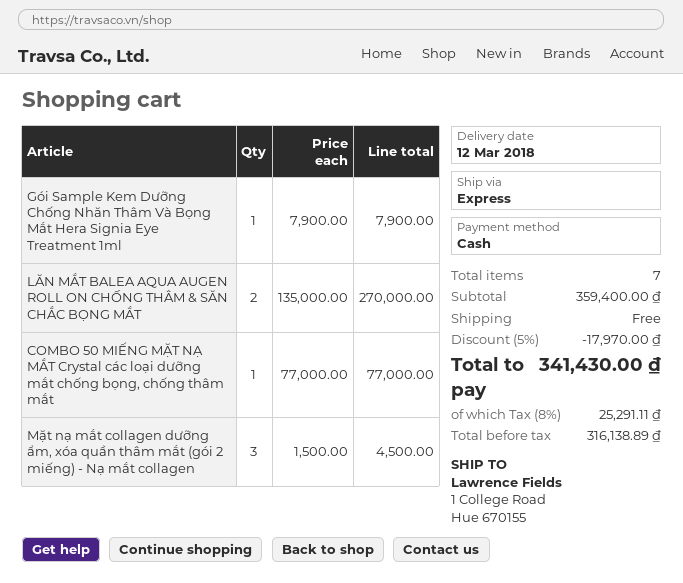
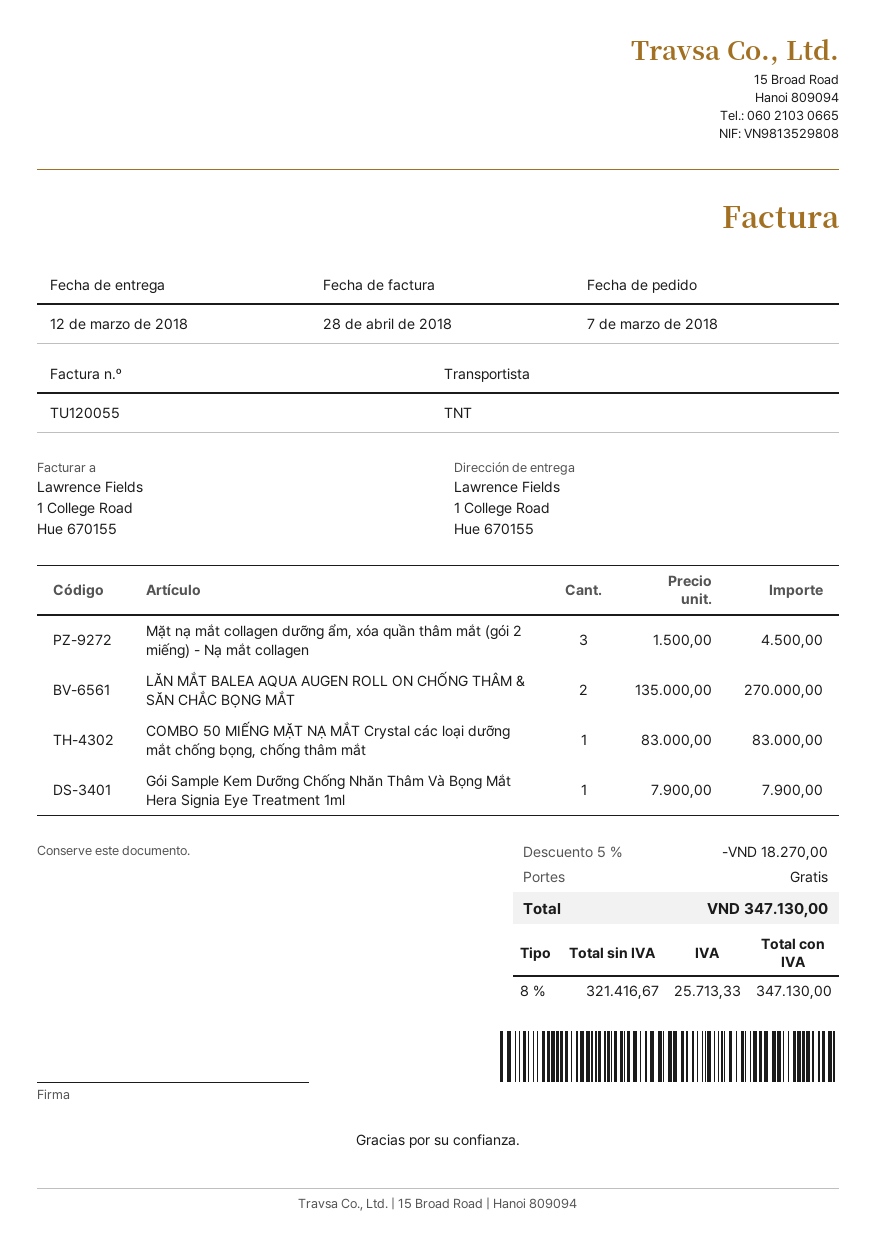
shipping method: express -> TNT
COMBO 50 MIẾNG MẶT NẠ MẮT Crystal các loại dưỡng mắt chống bọng, chống thâm mắt: 1 x 77000.00 = 77000.00 -> 1 x 83000.00 = 83000.00
discount: 5% = 17970.00 -> 5% = 18270.00
net: 316138.89 -> 321416.67
tax: 8% = 25291.11 -> 8% = 25713.33
total: 341430.00 -> 347130.00

